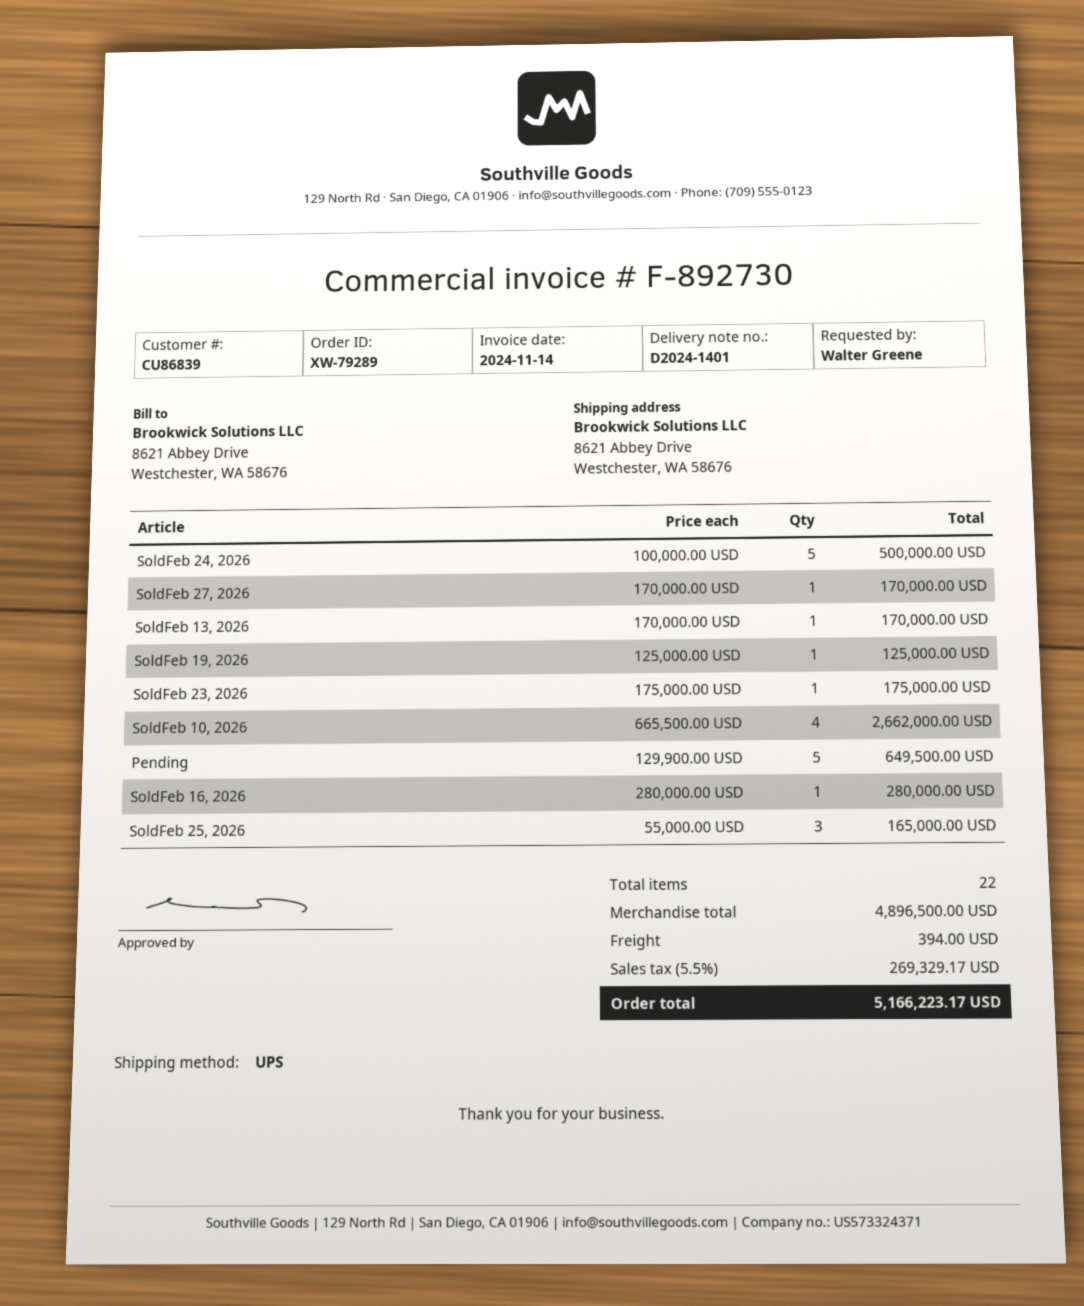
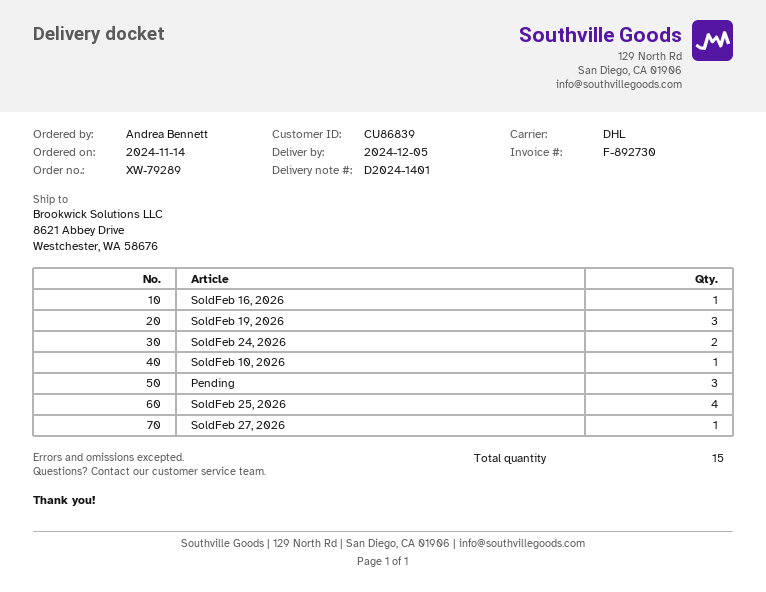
ordered by: Walter Greene -> Andrea Bennett
shipping method: UPS -> DHL
SoldFeb 24, 2026: 5 -> 2
SoldFeb 13, 2026: 1 -> none
SoldFeb 19, 2026: 1 -> 3
SoldFeb 23, 2026: 1 -> none
SoldFeb 10, 2026: 4 -> 1
Pending: 5 -> 3
SoldFeb 25, 2026: 3 -> 4
total quantity: 22 -> 15

